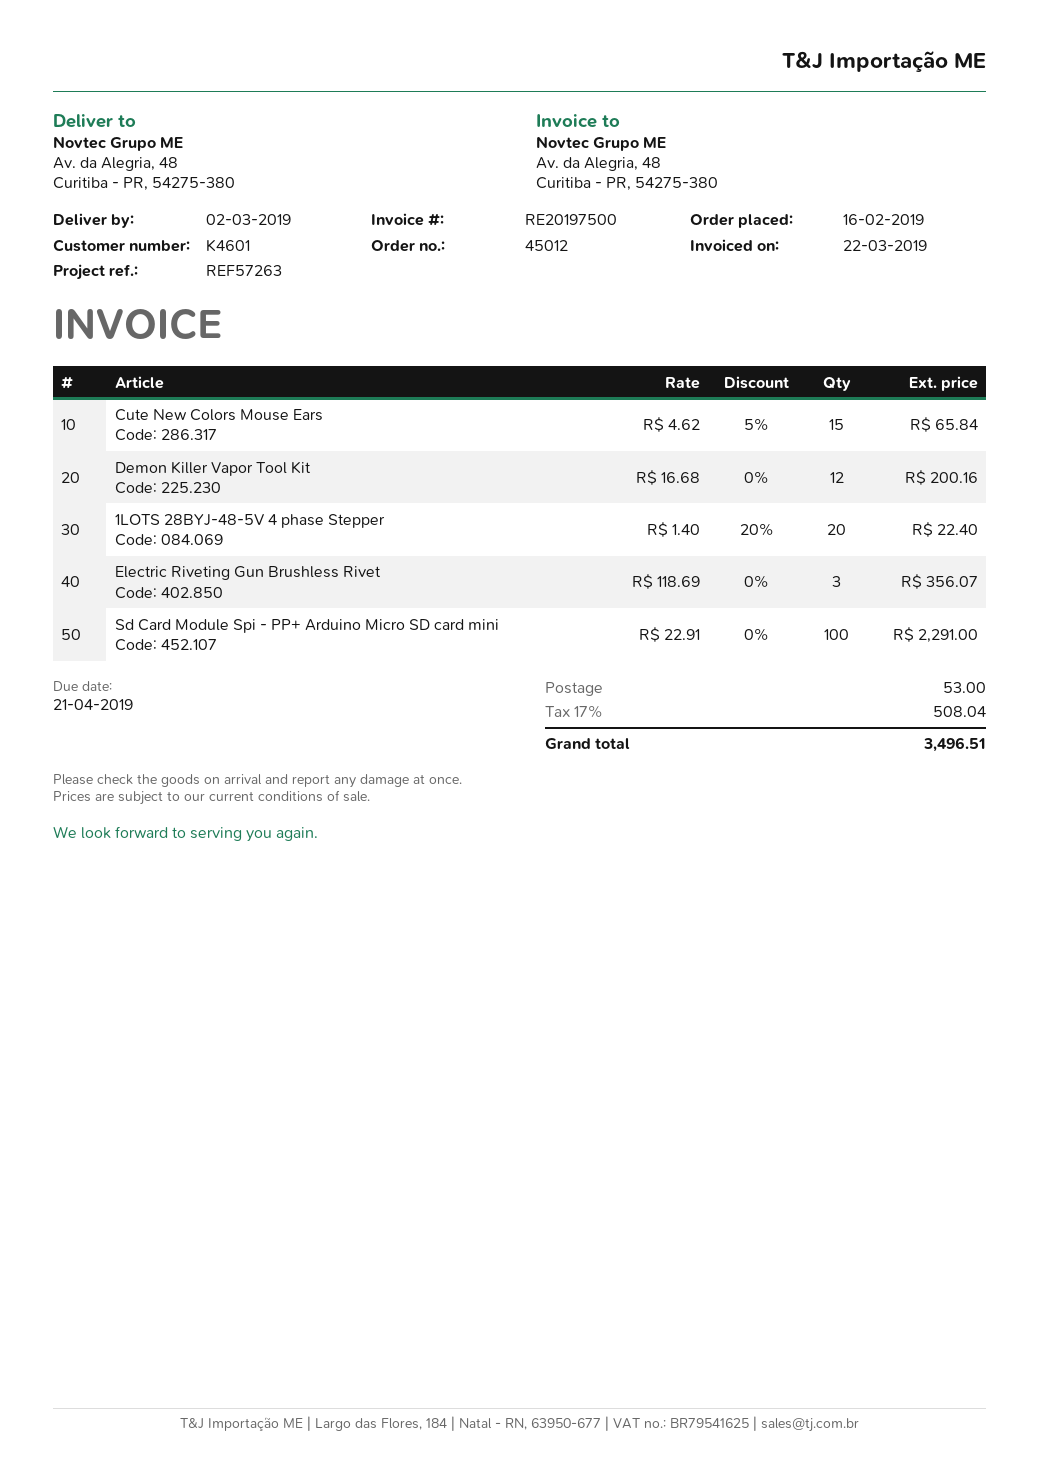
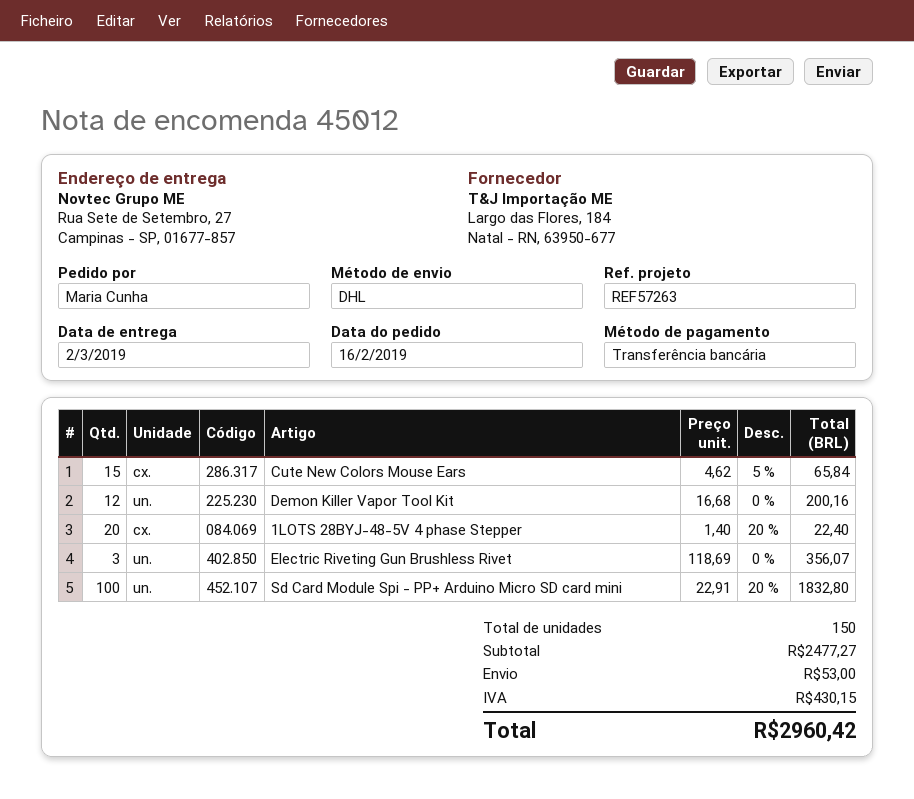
ship to: Av. da Alegria, 48, Curitiba - PR, 54275-380 -> Rua Sete de Setembro, 27, Campinas - SP, 01677-857
Sd Card Module Spi - PP+ Arduino Micro SD card mini: 100 x 22.91 = 2291.00 -> 100 x 22.91 - 20% = 1832.80
tax: 508.04 -> 430.15
total: 3496.51 -> 2960.42

